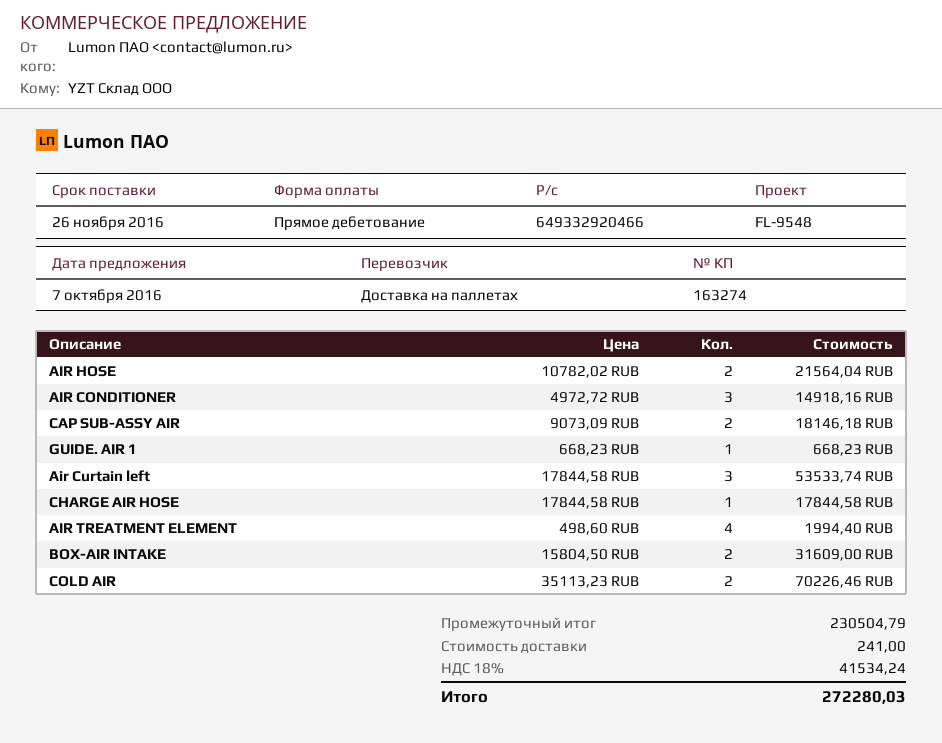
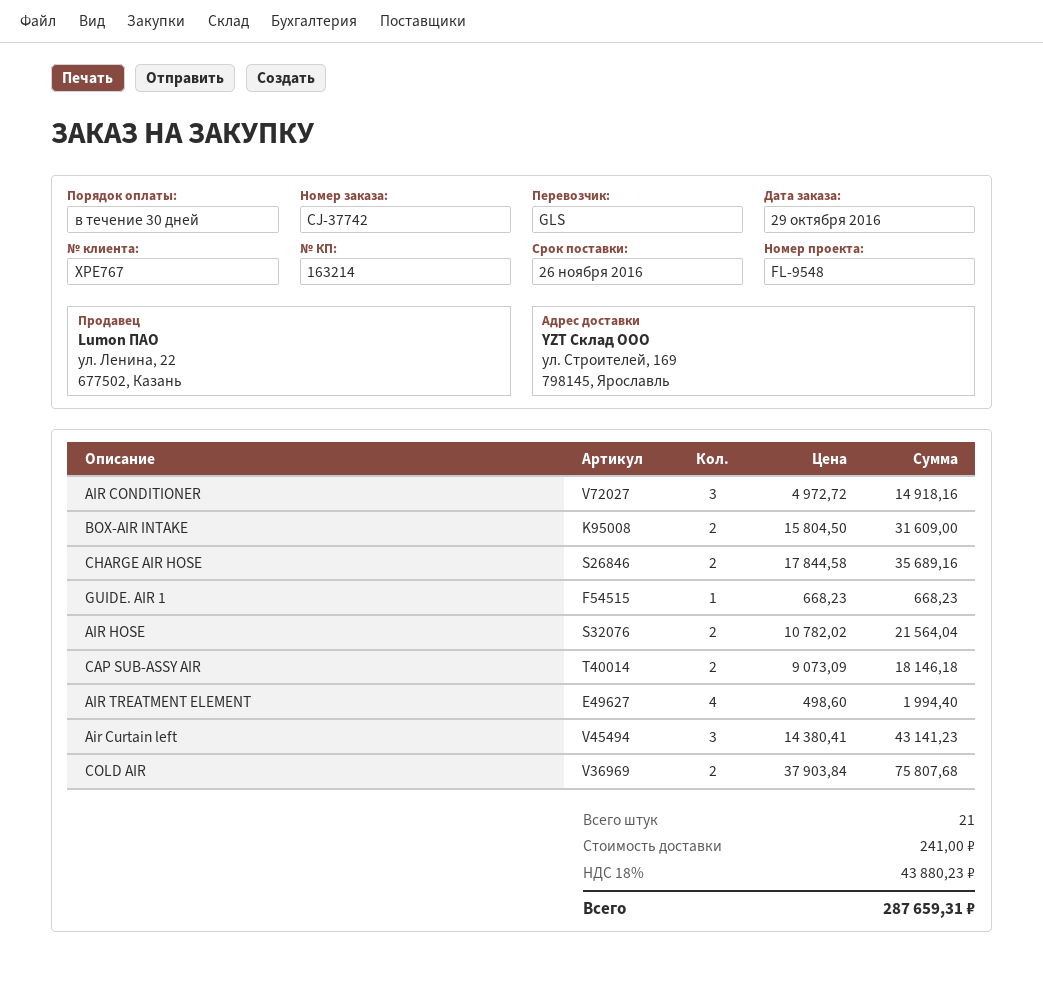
quote number: 163274 -> 163214
shipping method: pallet freight -> GLS
Air Curtain left: 3 x 17844.58 = 53533.74 -> 3 x 14380.41 = 43141.23
CHARGE AIR HOSE: 1 x 17844.58 = 17844.58 -> 2 x 17844.58 = 35689.16
COLD AIR: 2 x 35113.23 = 70226.46 -> 2 x 37903.84 = 75807.68
tax: 18% = 41534.24 -> 18% = 43880.23
total: 272280.03 -> 287659.31

